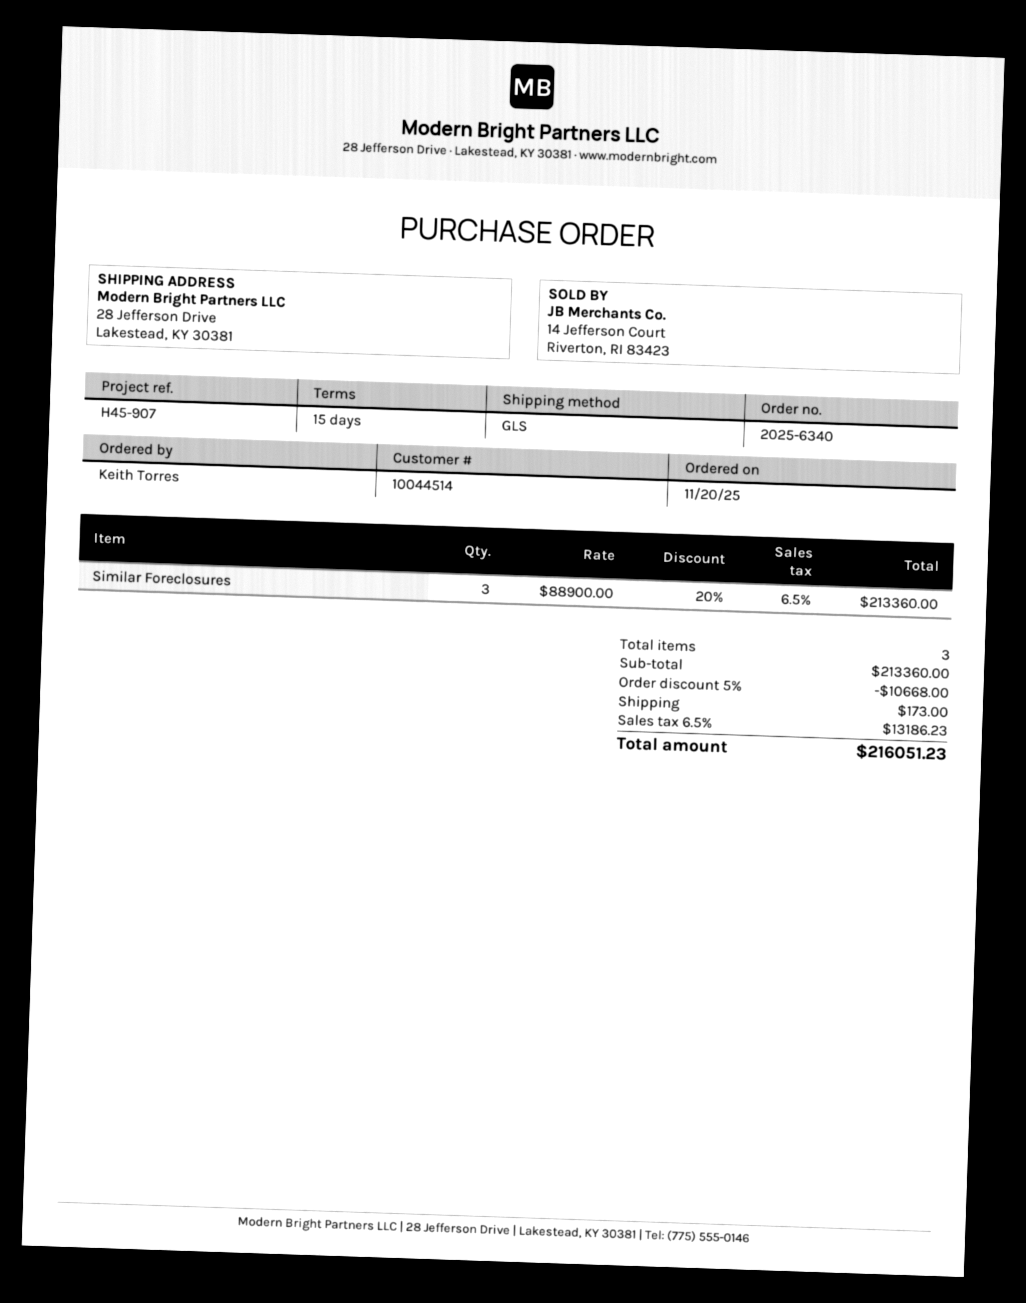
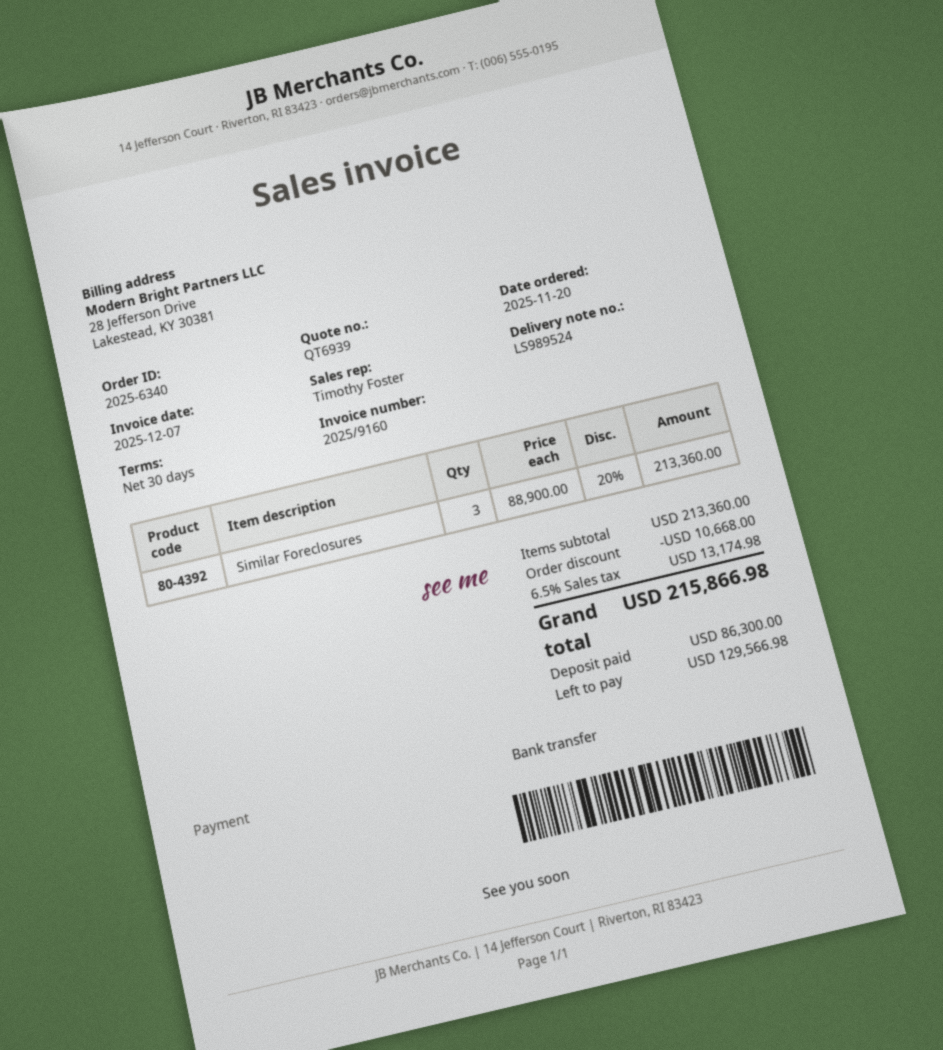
payment terms: 15 days -> 30 days
shipping: 173.00 -> none
tax: 6.5% = 13186.23 -> 6.5% = 13174.98
total: 216051.23 -> 215866.98

